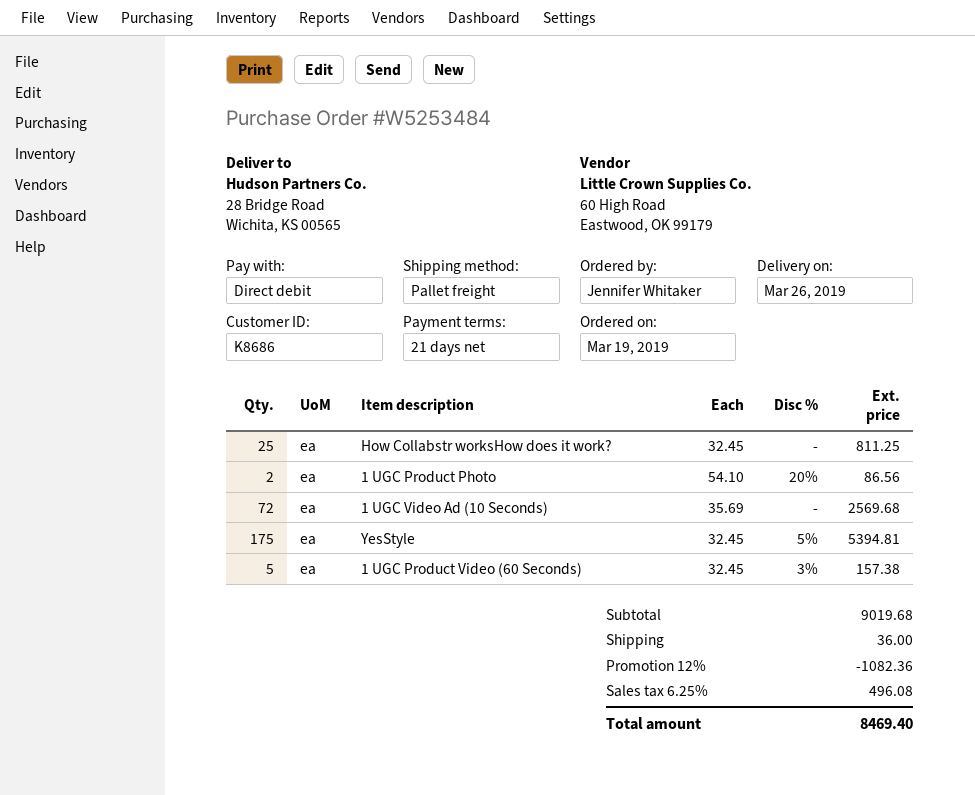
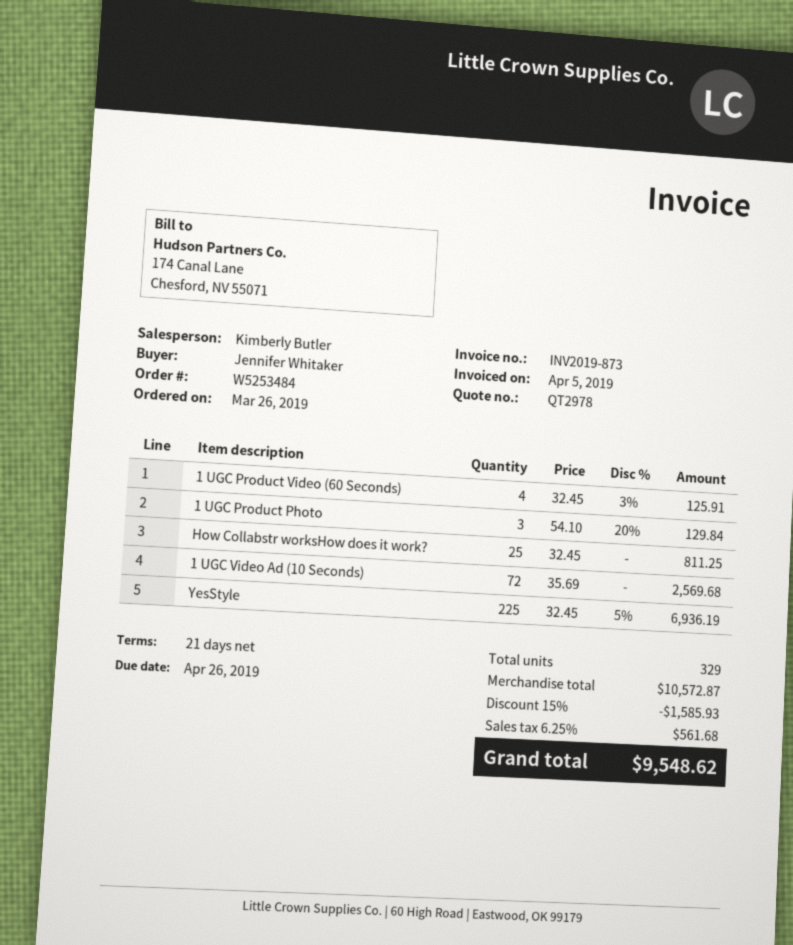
order date: 2019-03-19 -> 2019-03-26
1 UGC Product Photo: 2 x 54.10 - 20% = 86.56 -> 3 x 54.10 - 20% = 129.84
YesStyle: 175 x 32.45 - 5% = 5394.81 -> 225 x 32.45 - 5% = 6936.19
1 UGC Product Video (60 Seconds): 5 x 32.45 - 3% = 157.38 -> 4 x 32.45 - 3% = 125.91
subtotal: 9019.68 -> 10572.87
discount: 12% = 1082.36 -> 15% = 1585.93
shipping: 36.00 -> none
tax: 6.25% = 496.08 -> 6.25% = 561.68
total: 8469.40 -> 9548.62

